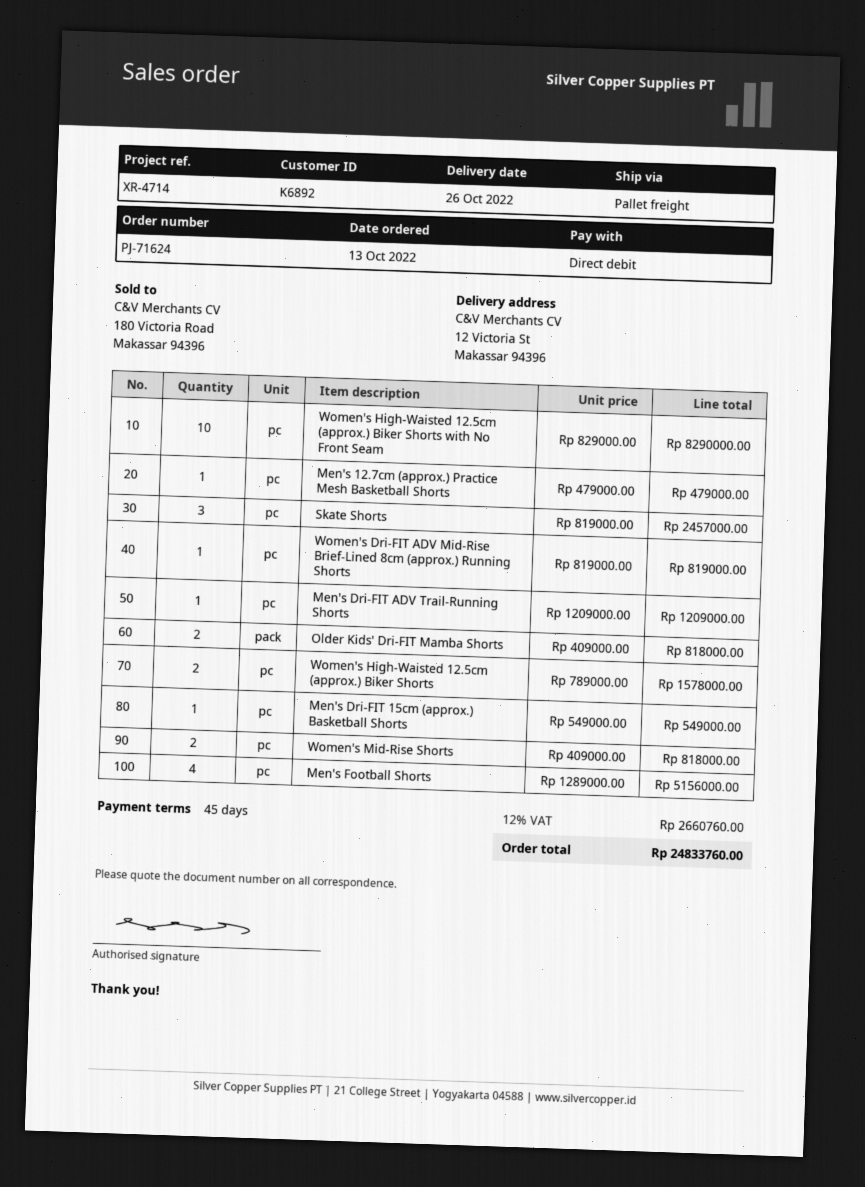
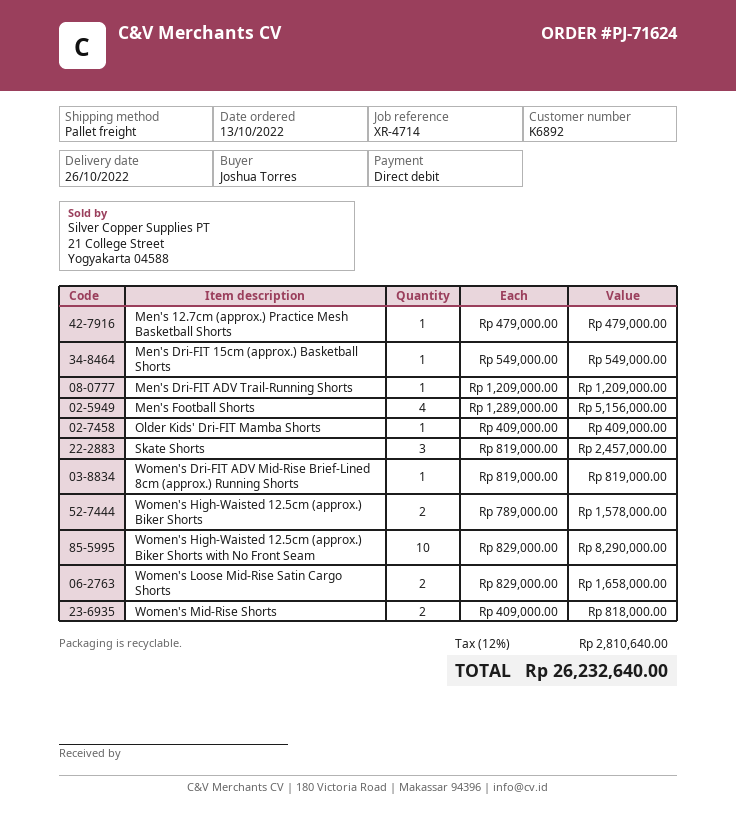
Older Kids' Dri-FIT Mamba Shorts: 2 x 409000.00 = 818000.00 -> 1 x 409000.00 = 409000.00
Women's Loose Mid-Rise Satin Cargo Shorts: none -> 2 x 829000.00 = 1658000.00
tax: 12% = 2660760.00 -> 12% = 2810640.00
total: 24833760.00 -> 26232640.00

